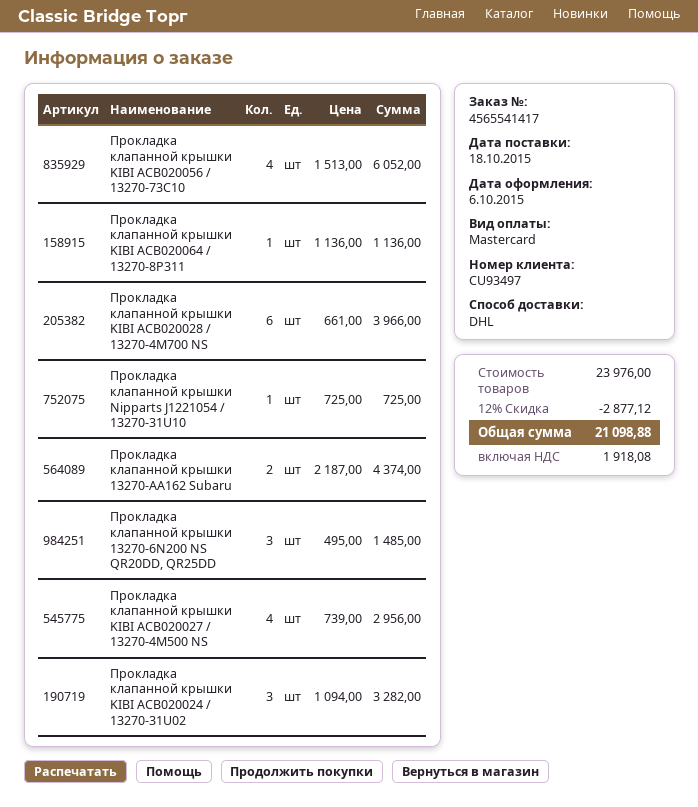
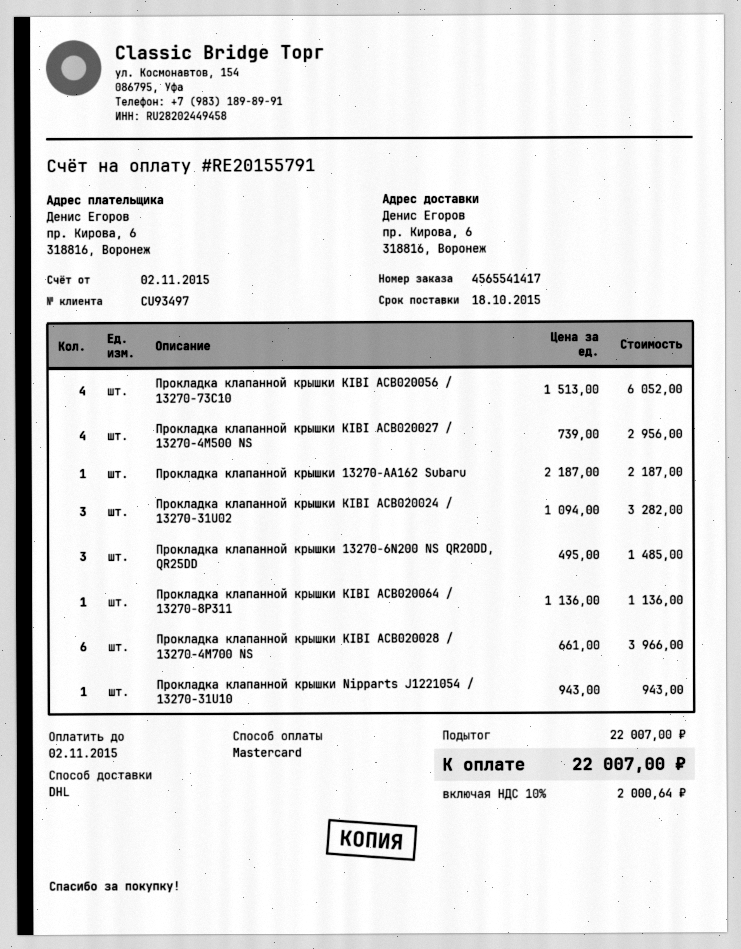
Прокладка клапанной крышки Nipparts J1221054 / 13270-31U10: 1 x 725.00 = 725.00 -> 1 x 943.00 = 943.00
Прокладка клапанной крышки 13270-AA162 Subaru: 2 x 2187.00 = 4374.00 -> 1 x 2187.00 = 2187.00
subtotal: 23976.00 -> 22007.00
discount: 12% = 2877.12 -> none
tax: 1918.08 -> 2000.64
total: 21098.88 -> 22007.00

